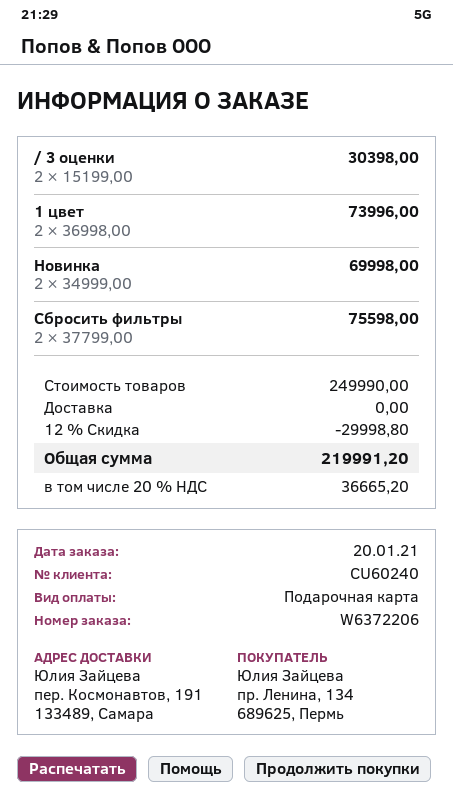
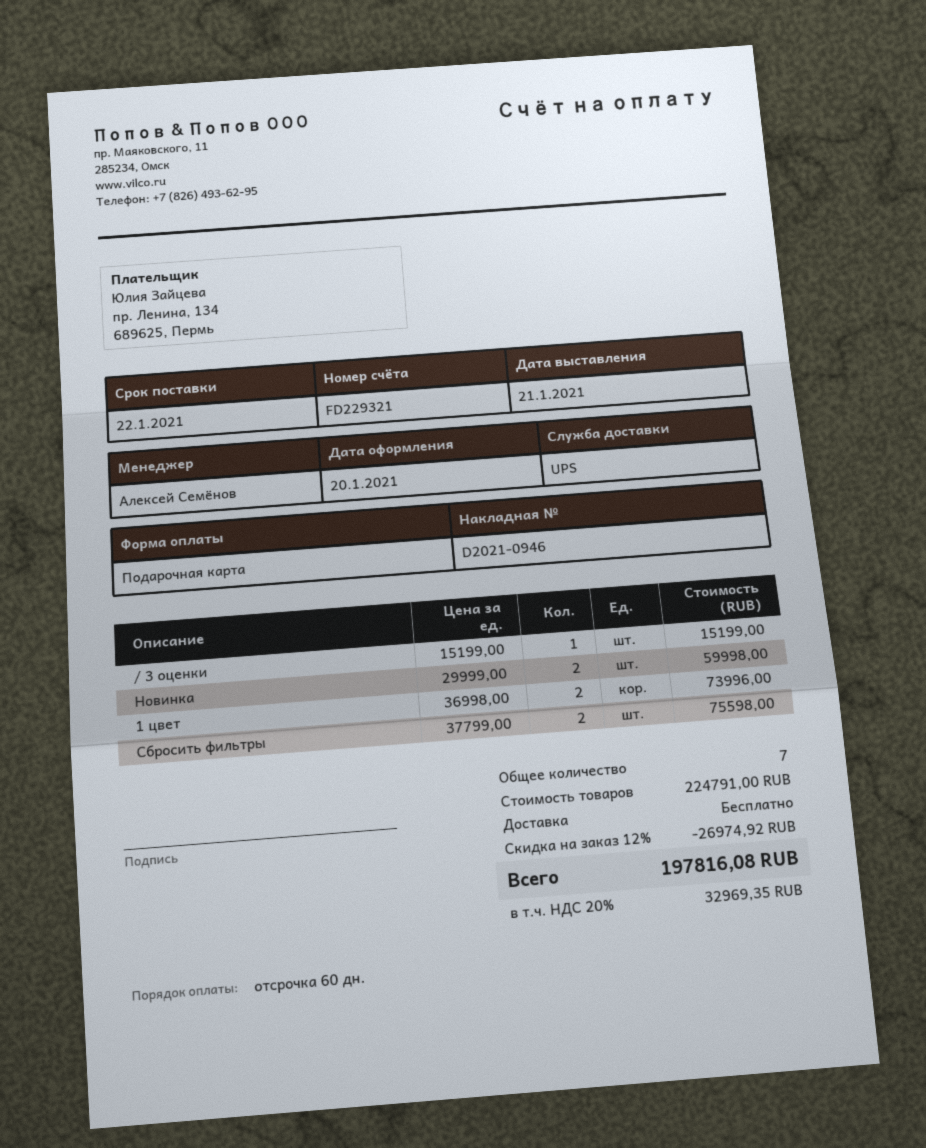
/ 3 оценки: 2 x 15199.00 = 30398.00 -> 1 x 15199.00 = 15199.00
Новинка: 2 x 34999.00 = 69998.00 -> 2 x 29999.00 = 59998.00
subtotal: 249990.00 -> 224791.00
discount: 12% = 29998.80 -> 12% = 26974.92
tax: 20% = 36665.20 -> 20% = 32969.35
total: 219991.20 -> 197816.08

